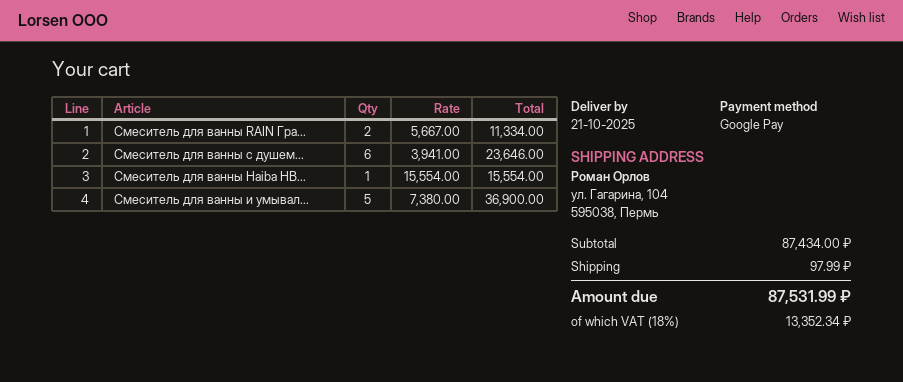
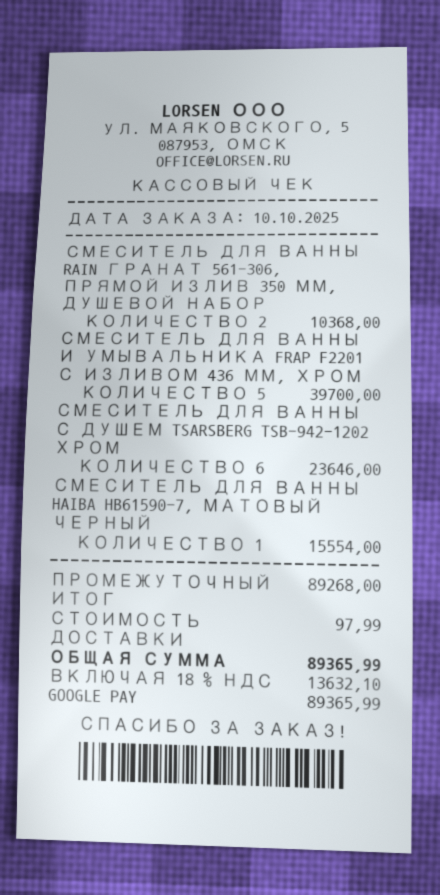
Смеситель для ванны RAIN Гра...: 2 for 11334.00 -> 2 for 10368.00
Смеситель для ванны и умывал...: 5 for 36900.00 -> 5 for 39700.00
subtotal: 87434.00 -> 89268.00
tax: 18% = 13352.34 -> 18% = 13632.10
total: 87531.99 -> 89365.99

